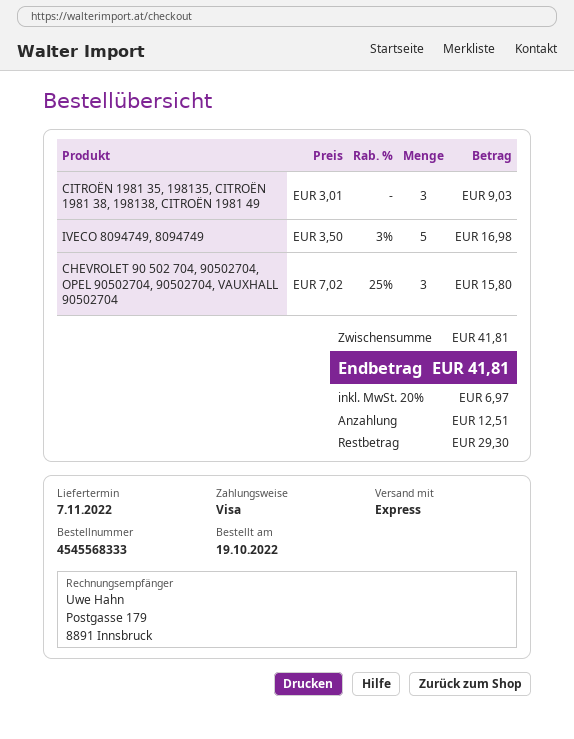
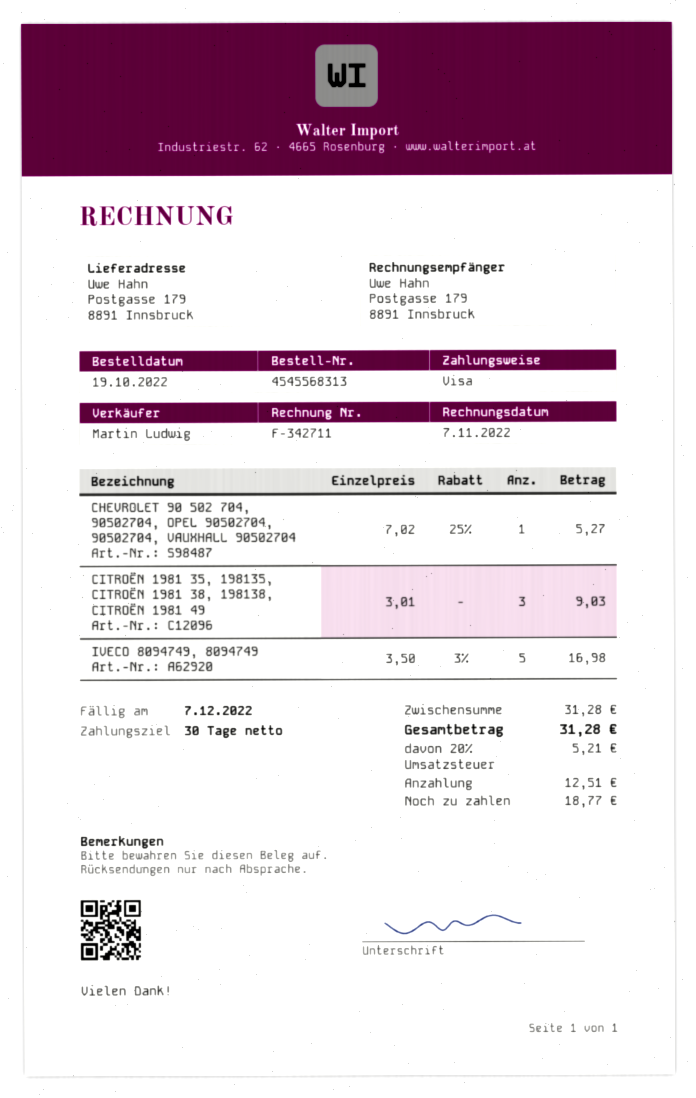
order number: 4545568333 -> 4545568313
CHEVROLET 90 502 704, 90502704, OPEL 90502704, 90502704, VAUXHALL 90502704: 3 x 7.02 - 25% = 15.80 -> 1 x 7.02 - 25% = 5.27
subtotal: 41.81 -> 31.28
tax: 20% = 6.97 -> 20% = 5.21
total: 41.81 -> 31.28
balance: 29.30 -> 18.77

